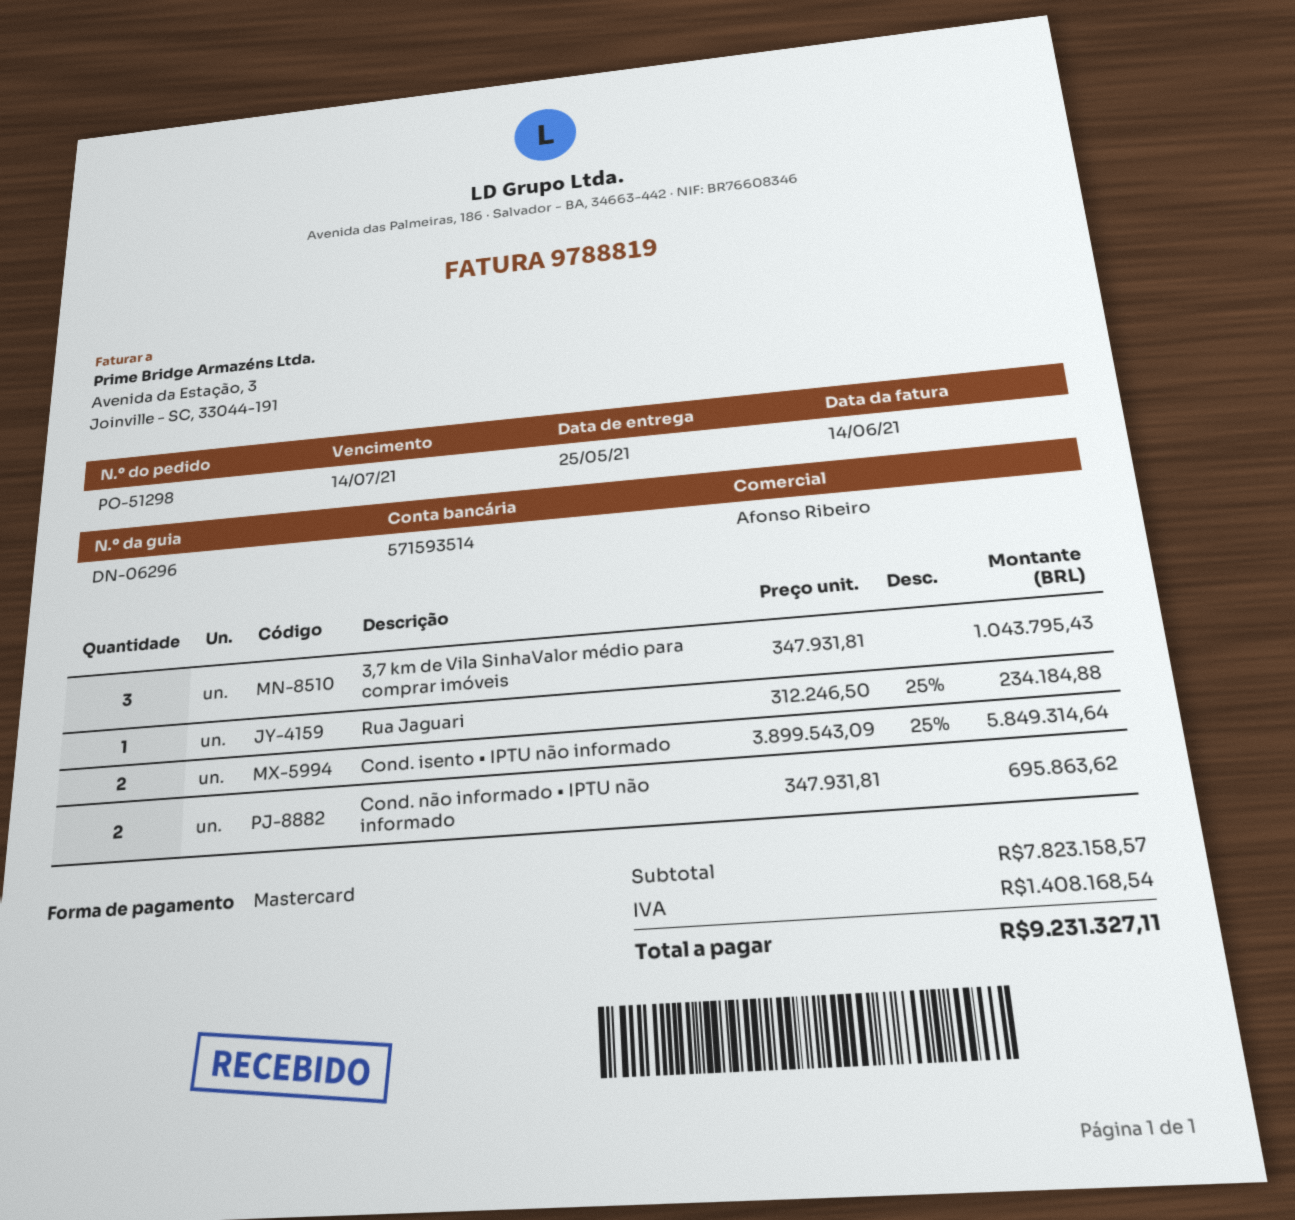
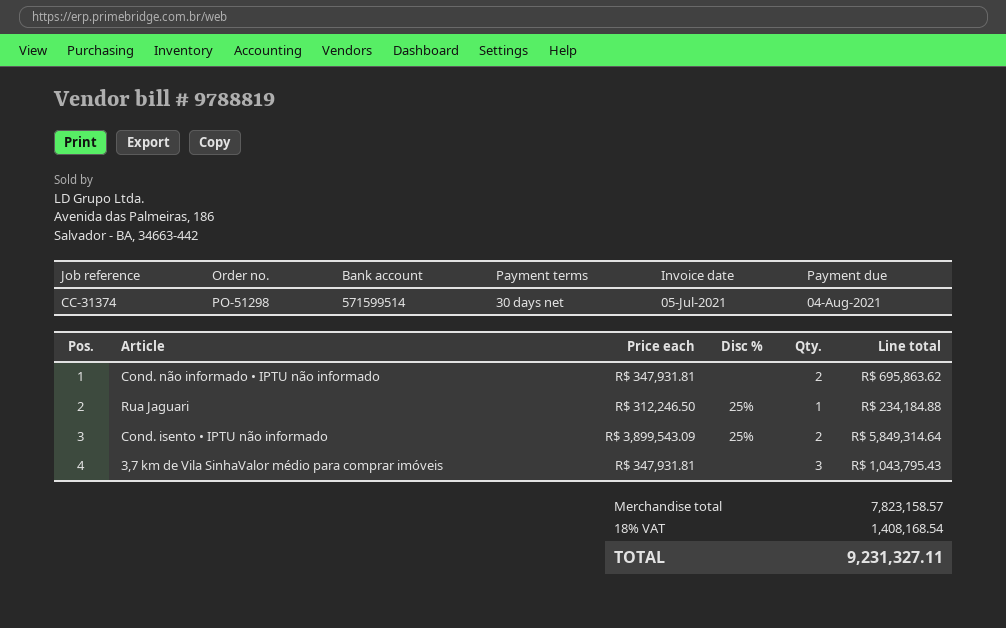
invoice date: 2021-06-14 -> 2021-07-05
due date: 2021-07-14 -> 2021-08-04
bank account: 571593514 -> 571599514

